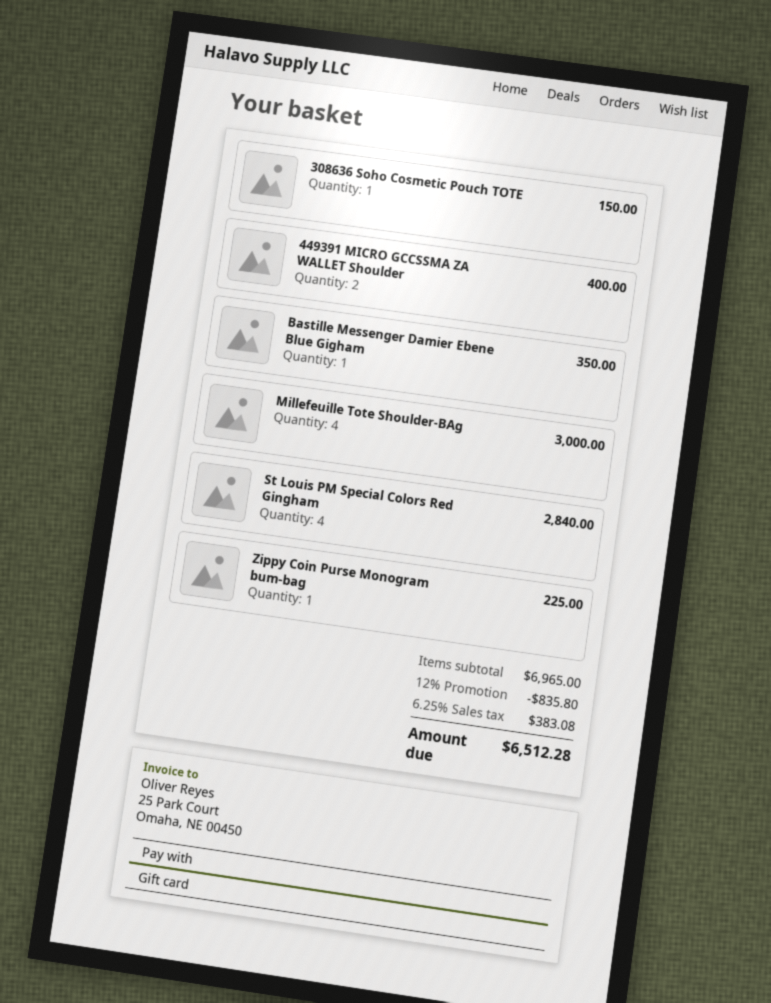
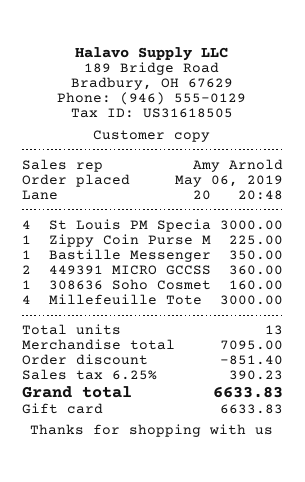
308636 Soho Cosmetic Pouch TOTE: 1 for 150.00 -> 1 for 160.00
449391 MICRO GCCSSMA ZA WALLET Shoulder: 2 for 400.00 -> 2 for 360.00
St Louis PM Special Colors Red Gingham: 4 for 2840.00 -> 4 for 3000.00
subtotal: 6965.00 -> 7095.00
discount: 835.80 -> 851.40
tax: 6.25% = 383.08 -> 6.25% = 390.23
total: 6512.28 -> 6633.83

